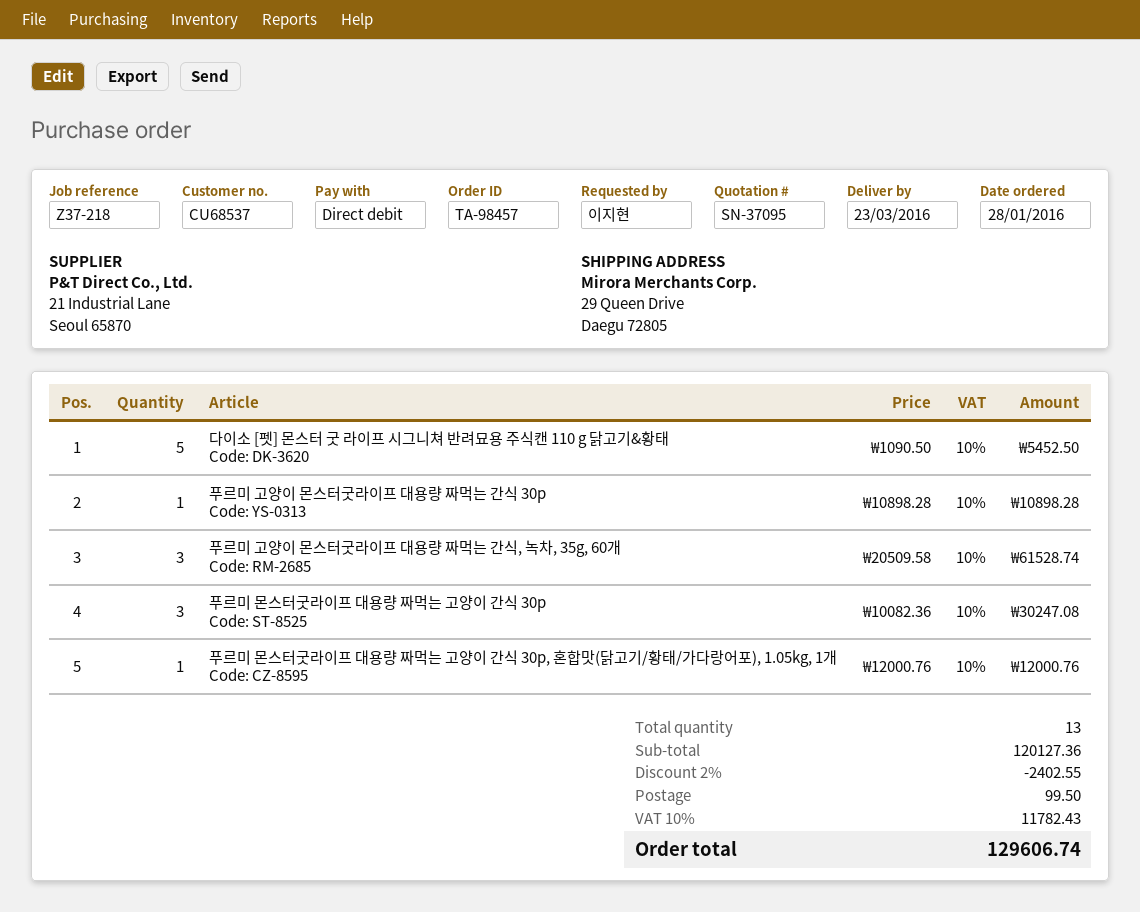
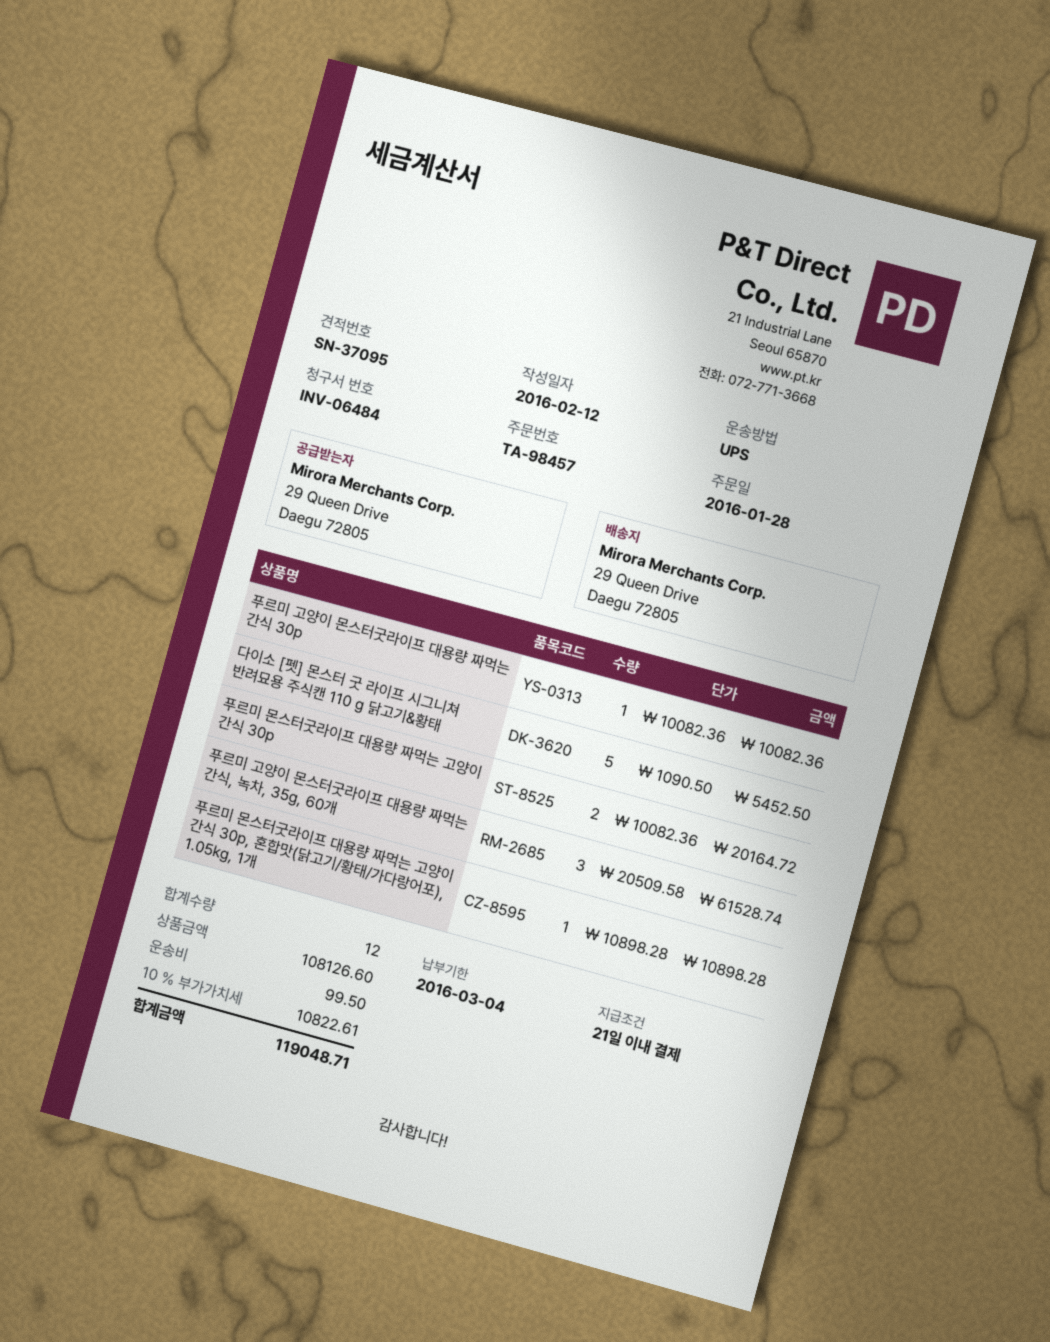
푸르미 고양이 몬스터굿라이프 대용량 짜먹는 간식 30p: 1 x 10898.28 = 10898.28 -> 1 x 10082.36 = 10082.36
푸르미 몬스터굿라이프 대용량 짜먹는 고양이 간식 30p: 3 x 10082.36 = 30247.08 -> 2 x 10082.36 = 20164.72
푸르미 몬스터굿라이프 대용량 짜먹는 고양이 간식 30p, 혼합맛(닭고기/황태/가다랑어포), 1.05kg, 1개: 1 x 12000.76 = 12000.76 -> 1 x 10898.28 = 10898.28
total quantity: 13 -> 12
subtotal: 120127.36 -> 108126.60
discount: 2% = 2402.55 -> none
tax: 10% = 11782.43 -> 10% = 10822.61
total: 129606.74 -> 119048.71

